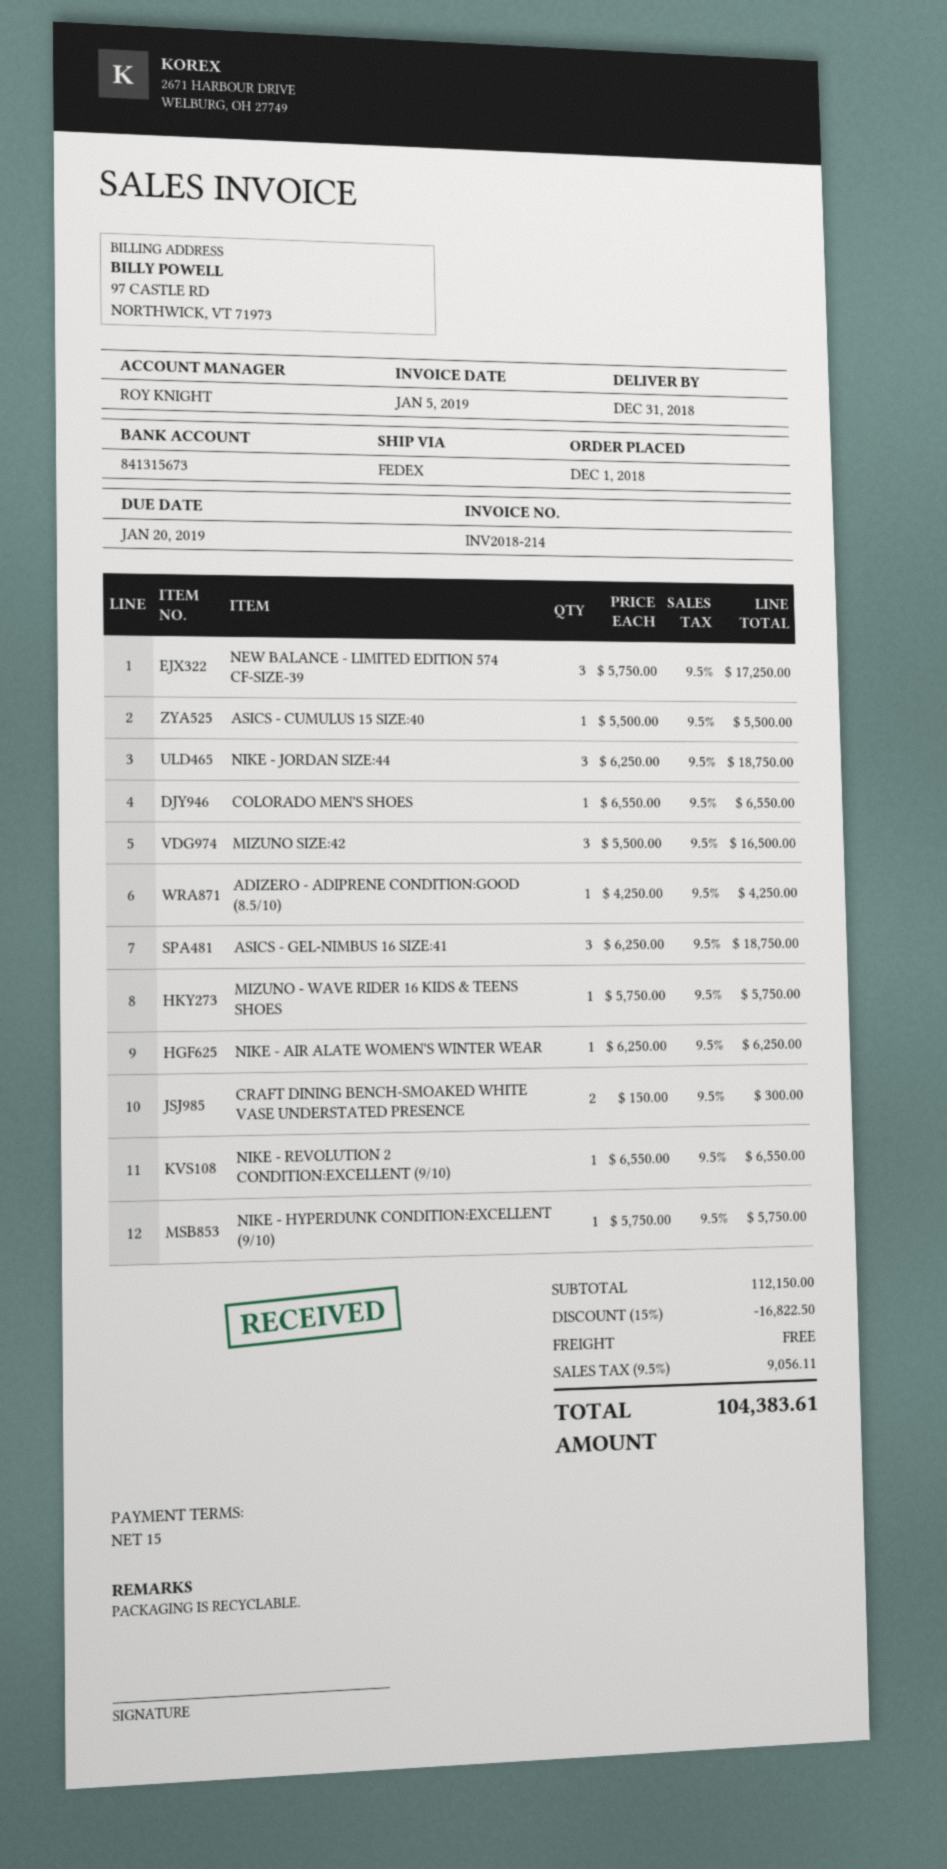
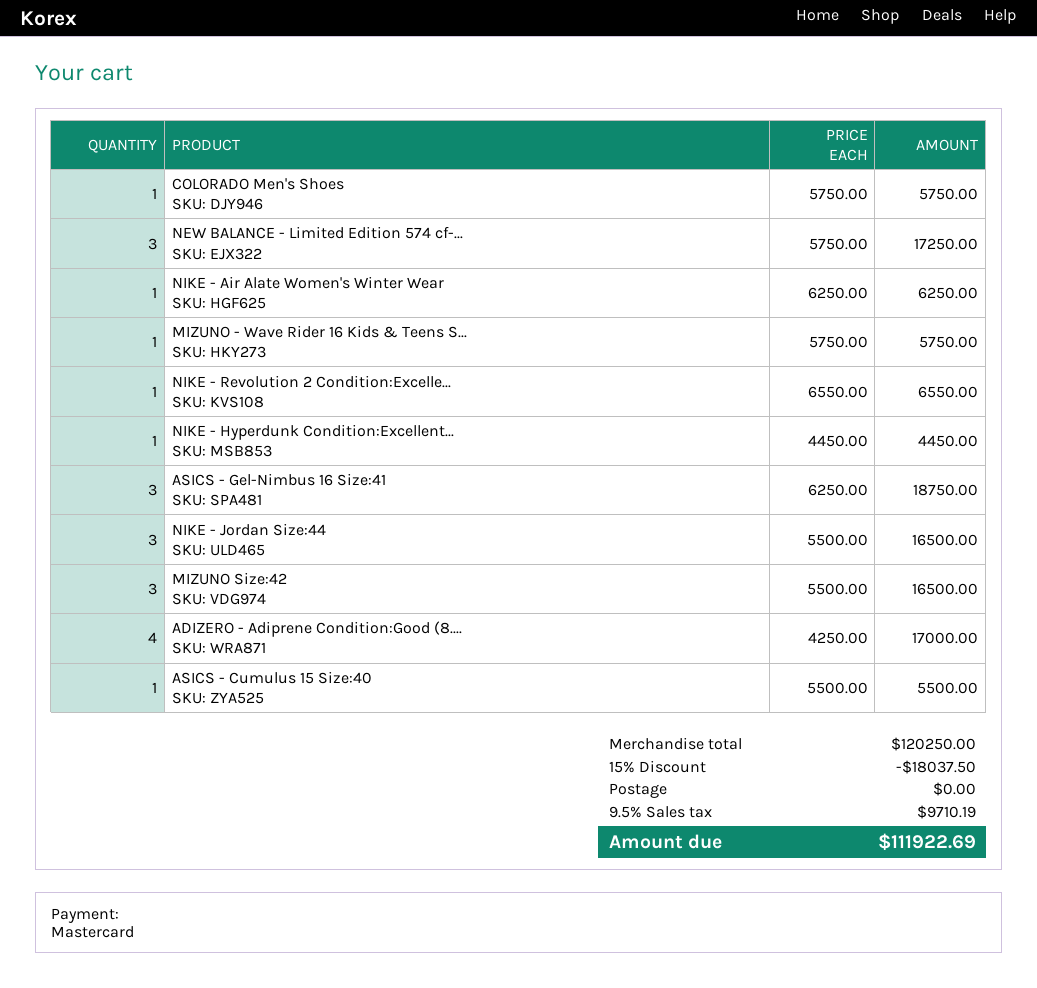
NIKE - JORDAN SIZE:44: 3 x 6250.00 = 18750.00 -> 3 x 5500.00 = 16500.00
COLORADO MEN'S SHOES: 1 x 6550.00 = 6550.00 -> 1 x 5750.00 = 5750.00
ADIZERO - ADIPRENE CONDITION:GOOD (8.5/10): 1 x 4250.00 = 4250.00 -> 4 x 4250.00 = 17000.00
CRAFT DINING BENCH-SMOAKED WHITE VASE UNDERSTATED PRESENCE: 2 x 150.00 = 300.00 -> none
NIKE - HYPERDUNK CONDITION:EXCELLENT (9/10): 1 x 5750.00 = 5750.00 -> 1 x 4450.00 = 4450.00
subtotal: 112150.00 -> 120250.00
discount: 15% = 16822.50 -> 15% = 18037.50
tax: 9.5% = 9056.11 -> 9.5% = 9710.19
total: 104383.61 -> 111922.69

